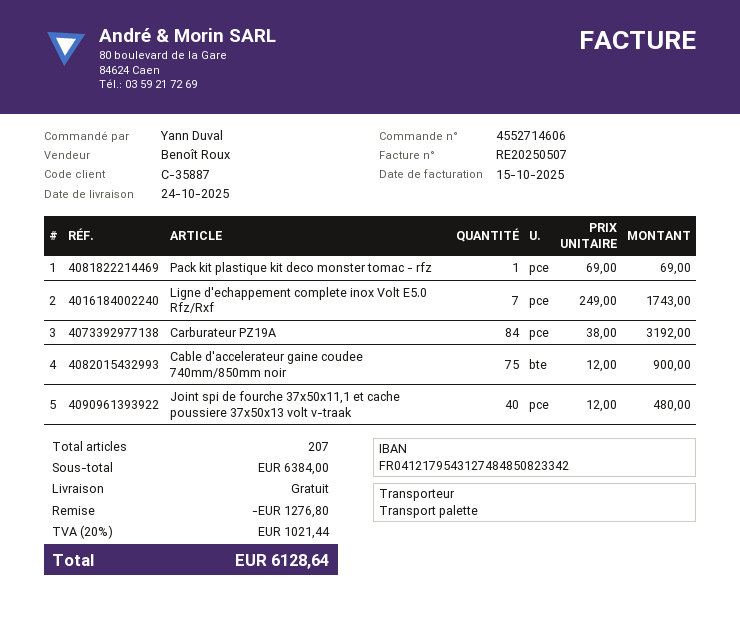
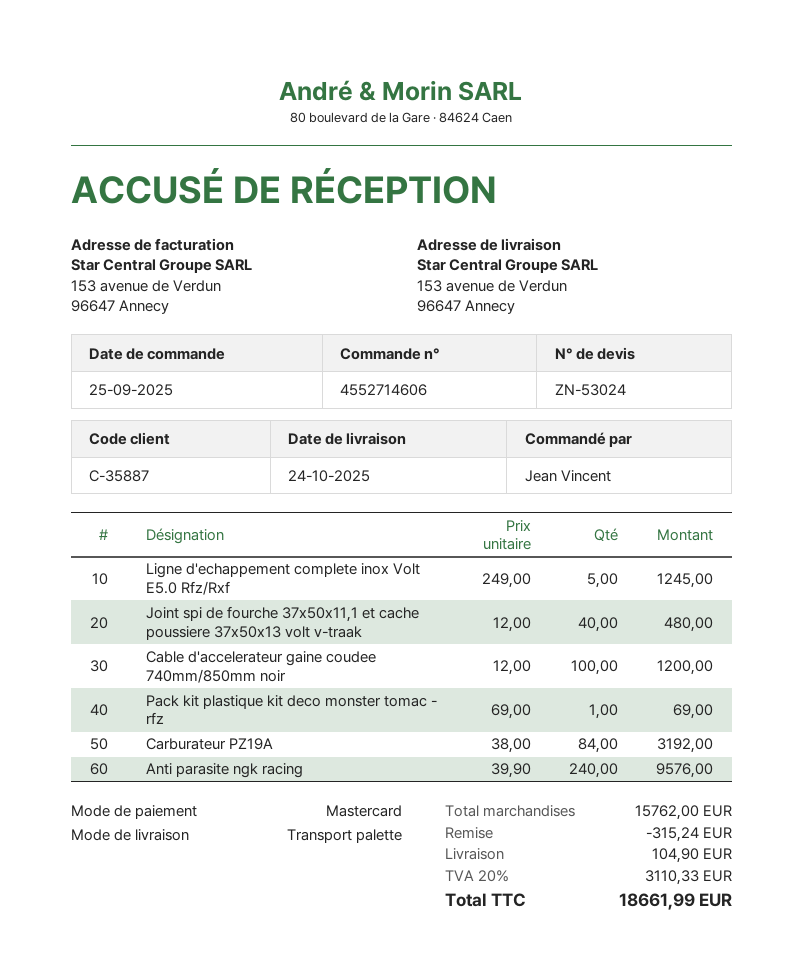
ordered by: Yann Duval -> Jean Vincent
Ligne d'echappement complete inox Volt E5.0 Rfz/Rxf: 7 x 249.00 = 1743.00 -> 5 x 249.00 = 1245.00
Cable d'accelerateur gaine coudee 740mm/850mm noir: 75 x 12.00 = 900.00 -> 100 x 12.00 = 1200.00
Anti parasite ngk racing: none -> 240 x 39.90 = 9576.00
subtotal: 6384.00 -> 15762.00
discount: 1276.80 -> 315.24
shipping: 0.00 -> 104.90
tax: 20% = 1021.44 -> 20% = 3110.33
total: 6128.64 -> 18661.99

